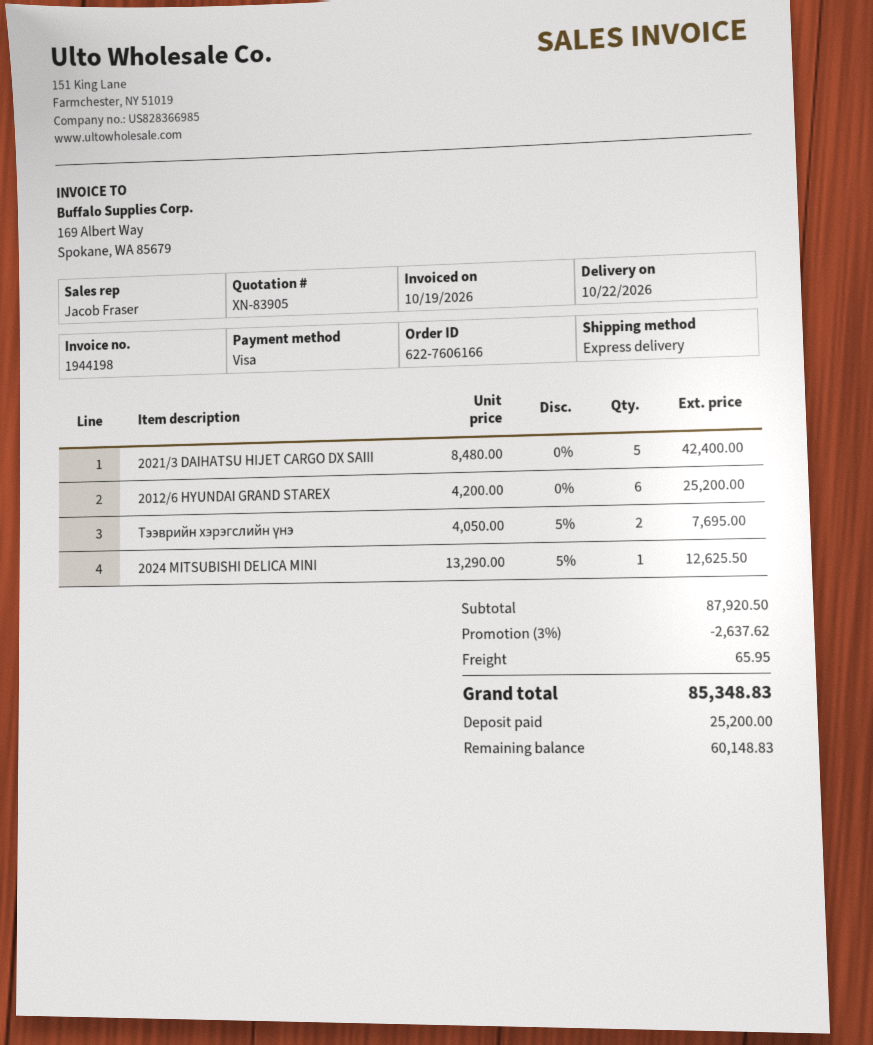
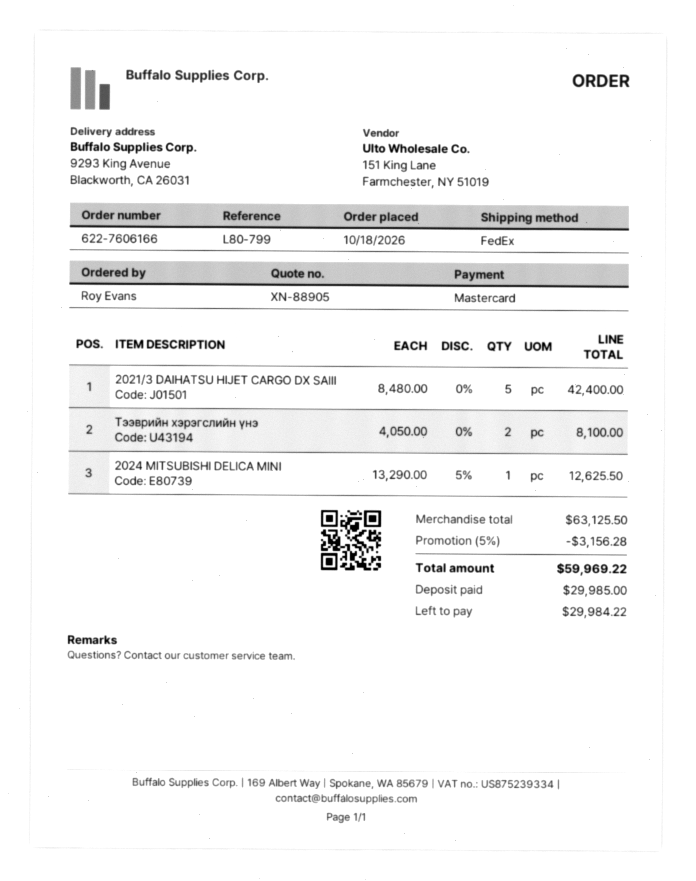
quote number: XN-83905 -> XN-88905
payment method: Visa -> Mastercard
shipping method: express -> FedEx
2012/6 HYUNDAI GRAND STAREX: 6 x 4200.00 = 25200.00 -> none
Тээврийн хэрэгслийн үнэ: 2 x 4050.00 - 5% = 7695.00 -> 2 x 4050.00 = 8100.00
subtotal: 87920.50 -> 63125.50
discount: 3% = 2637.62 -> 5% = 3156.28
shipping: 65.95 -> none
total: 85348.83 -> 59969.22
deposit: 25200.00 -> 29985.00
balance: 60148.83 -> 29984.22

